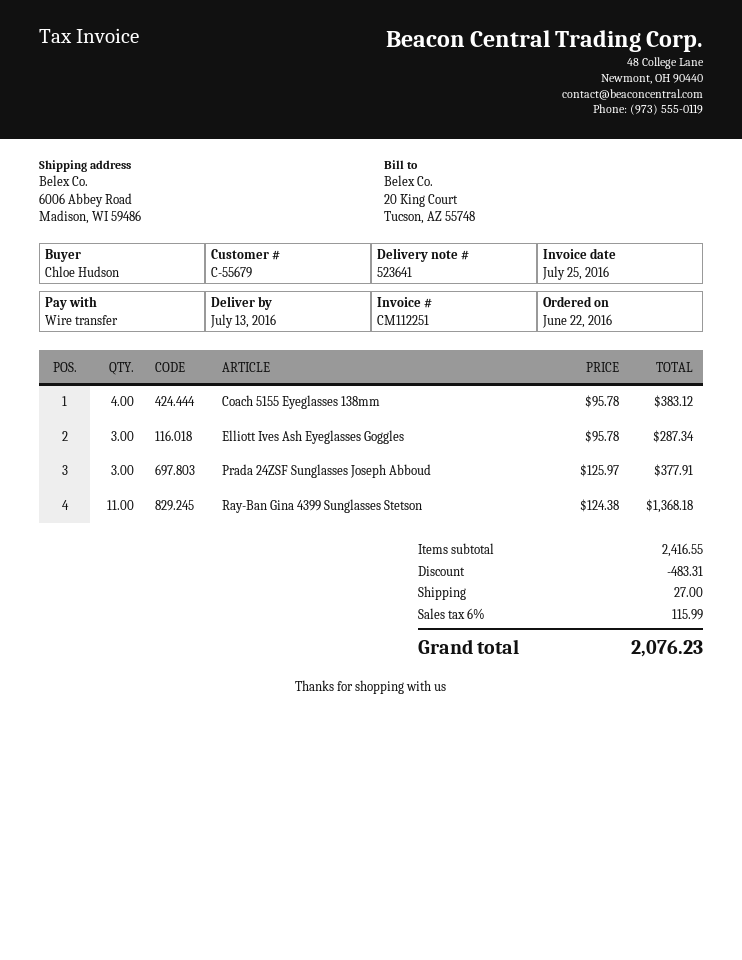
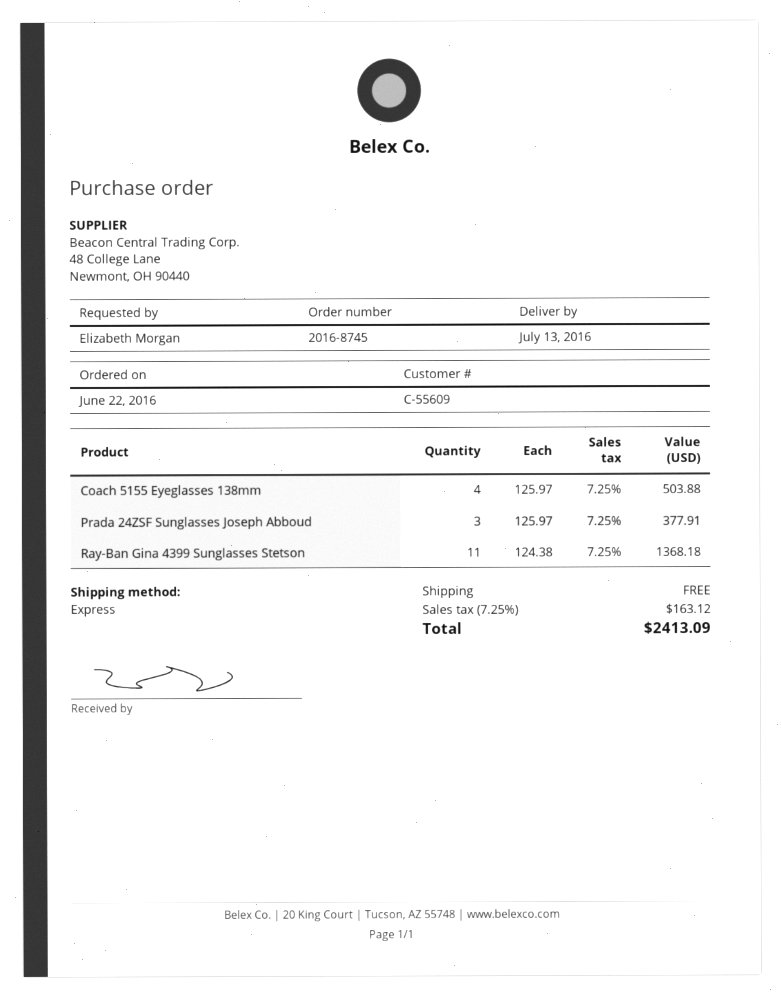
customer number: C-55679 -> C-55609
ordered by: Chloe Hudson -> Elizabeth Morgan
Coach 5155 Eyeglasses 138mm: 4 x 95.78 = 383.12 -> 4 x 125.97 = 503.88
Elliott Ives Ash Eyeglasses Goggles: 3 x 95.78 = 287.34 -> none
discount: 483.31 -> none
shipping: 27.00 -> 0.00
tax: 6% = 115.99 -> 7.25% = 163.12
total: 2076.23 -> 2413.09

